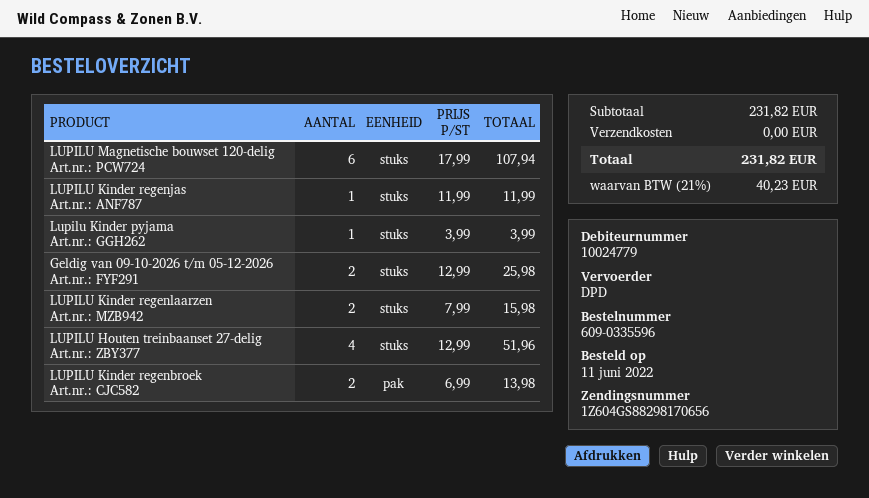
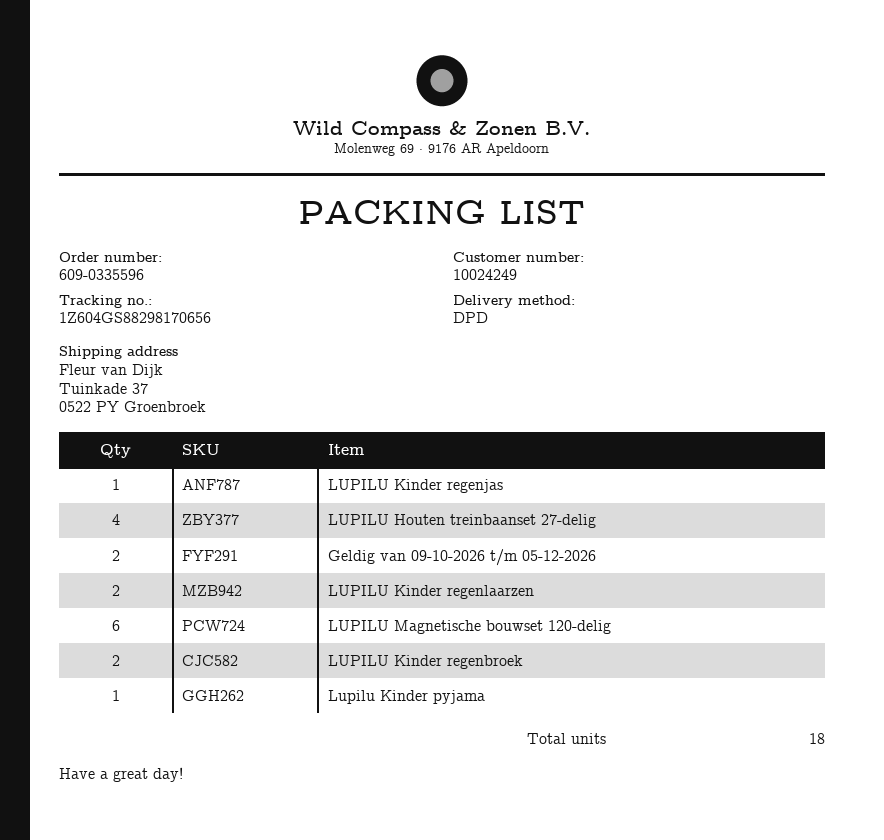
customer number: 10024779 -> 10024249

